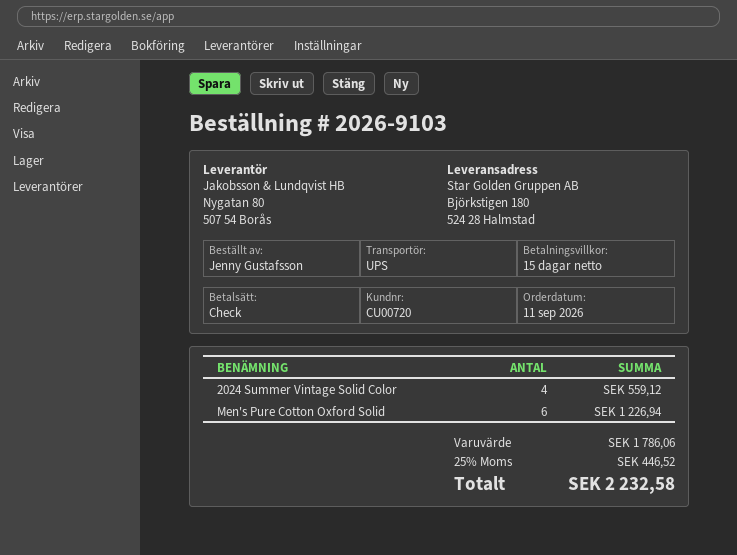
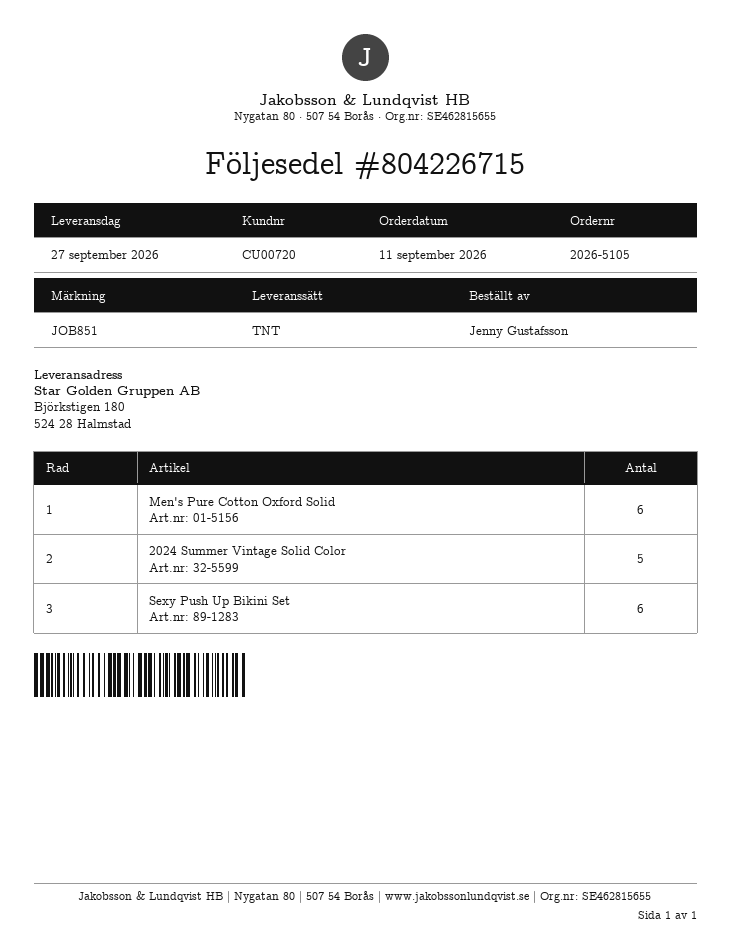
order number: 2026-9103 -> 2026-5105
shipping method: UPS -> TNT
2024 Summer Vintage Solid Color: 4 -> 5
Sexy Push Up Bikini Set: none -> 6

